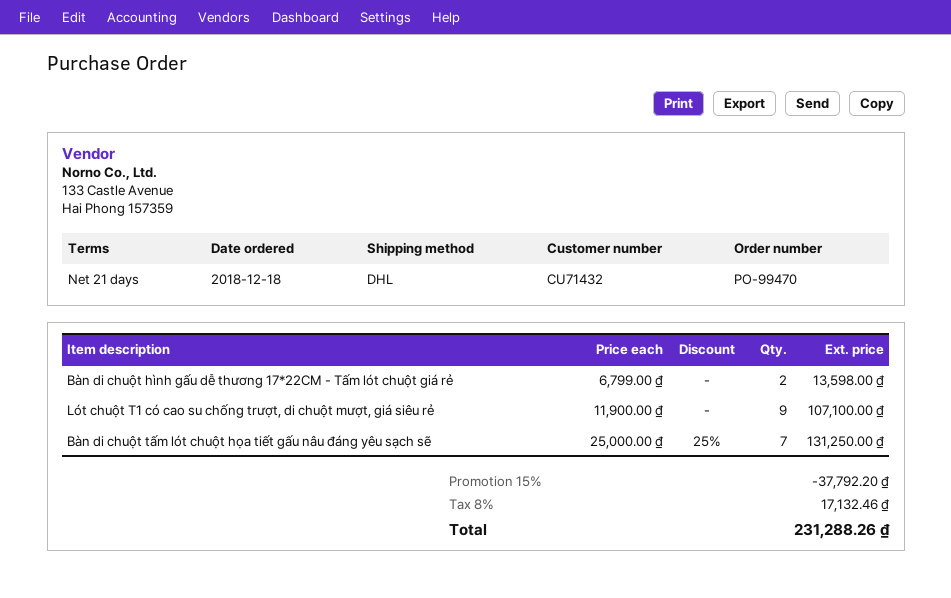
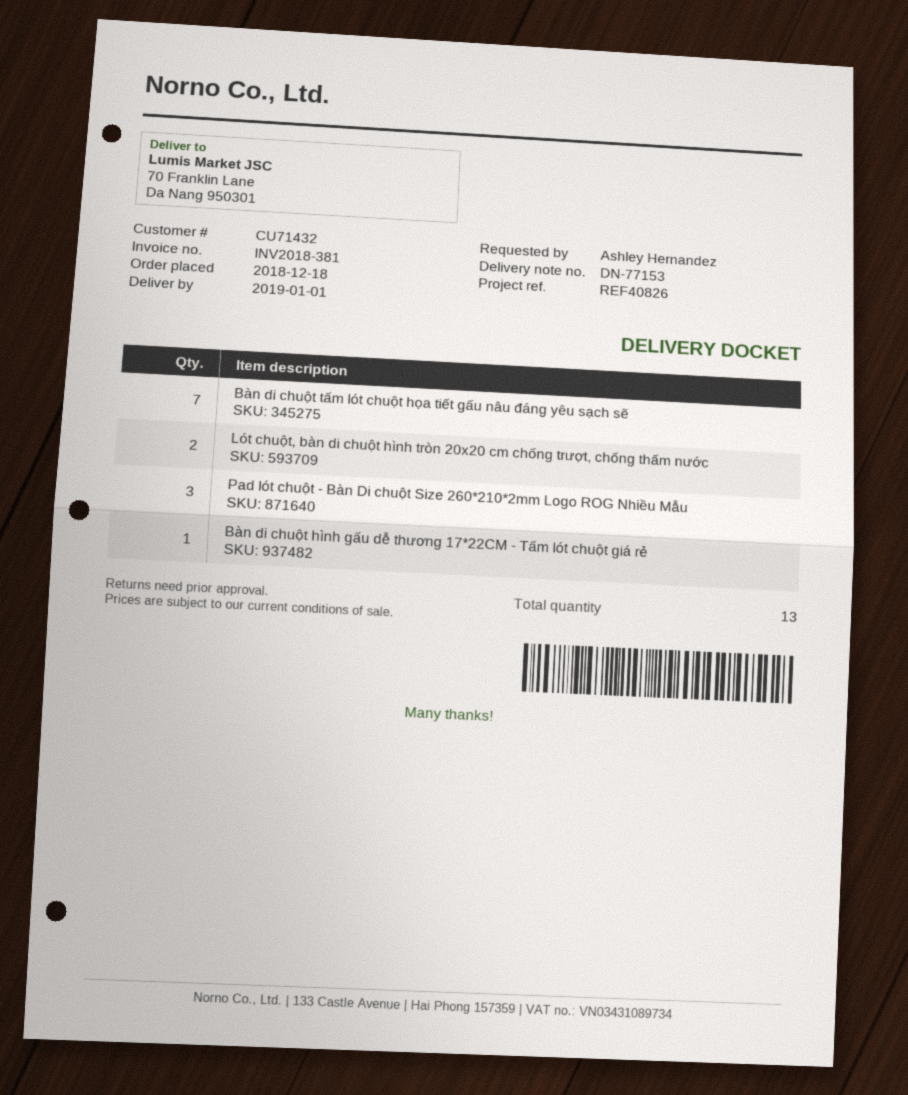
Bàn di chuột hình gấu dễ thương 17*22CM - Tấm lót chuột giá rẻ: 2 -> 1
Lót chuột T1 có cao su chống trượt, di chuột mượt, giá siêu rẻ: 9 -> none
Lót chuột, bàn di chuột hình tròn 20x20 cm chống trượt, chống thấm nước: none -> 2
Pad lót chuột - Bàn Di chuột Size 260*210*2mm Logo ROG Nhiều Mẫu: none -> 3

